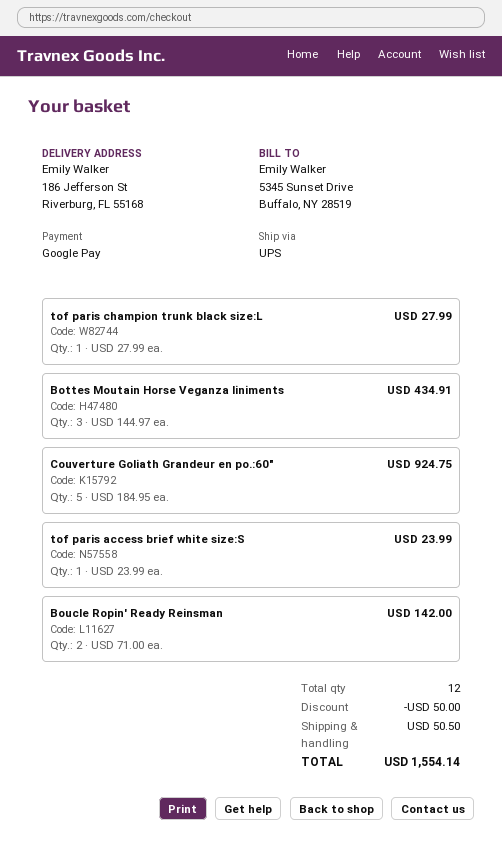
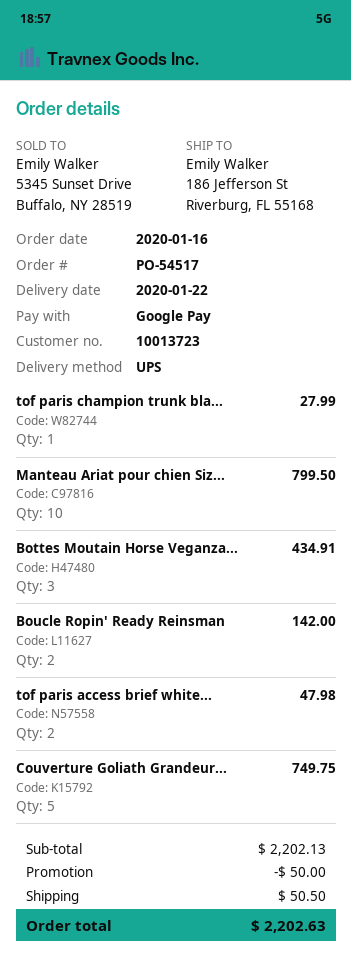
Couverture Goliath Grandeur en po.:60": 5 for 924.75 -> 5 for 749.75
tof paris access brief white size:S: 1 for 23.99 -> 2 for 47.98
Manteau Ariat pour chien Siz...: none -> 10 for 799.50
total: 1554.14 -> 2202.63

